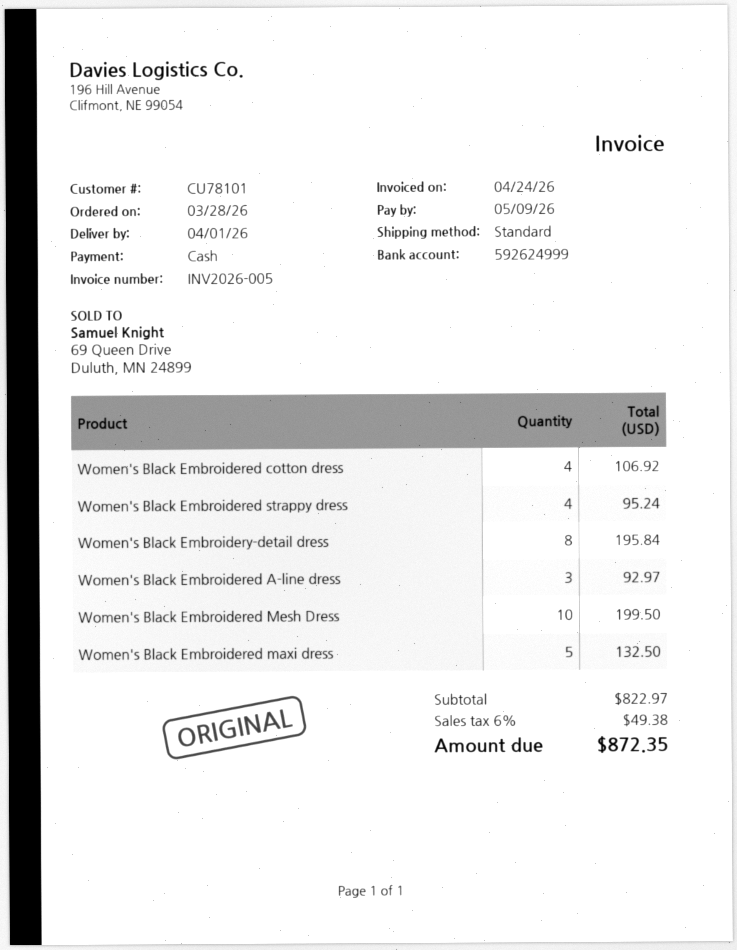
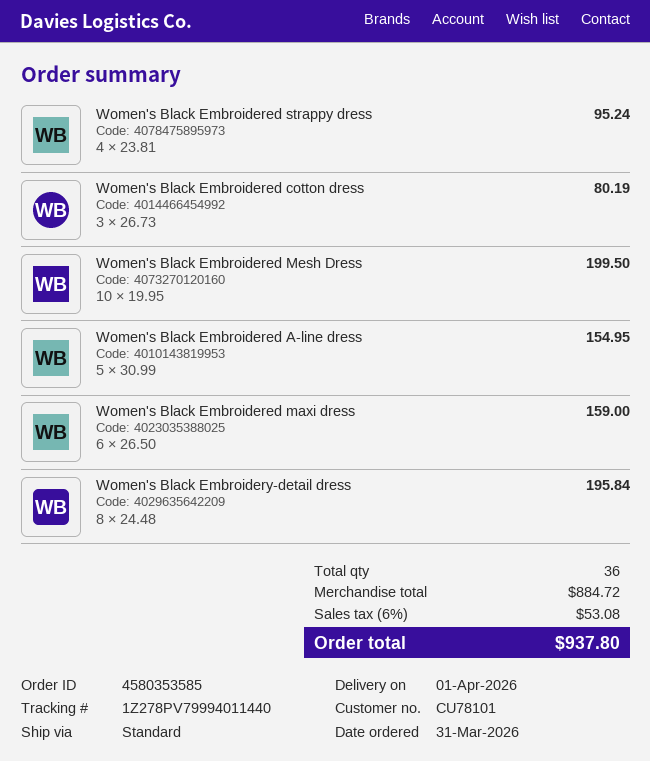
order date: 2026-03-28 -> 2026-03-31
Women's Black Embroidered cotton dress: 4 for 106.92 -> 3 for 80.19
Women's Black Embroidered A-line dress: 3 for 92.97 -> 5 for 154.95
Women's Black Embroidered maxi dress: 5 for 132.50 -> 6 for 159.00
subtotal: 822.97 -> 884.72
tax: 6% = 49.38 -> 6% = 53.08
total: 872.35 -> 937.80

